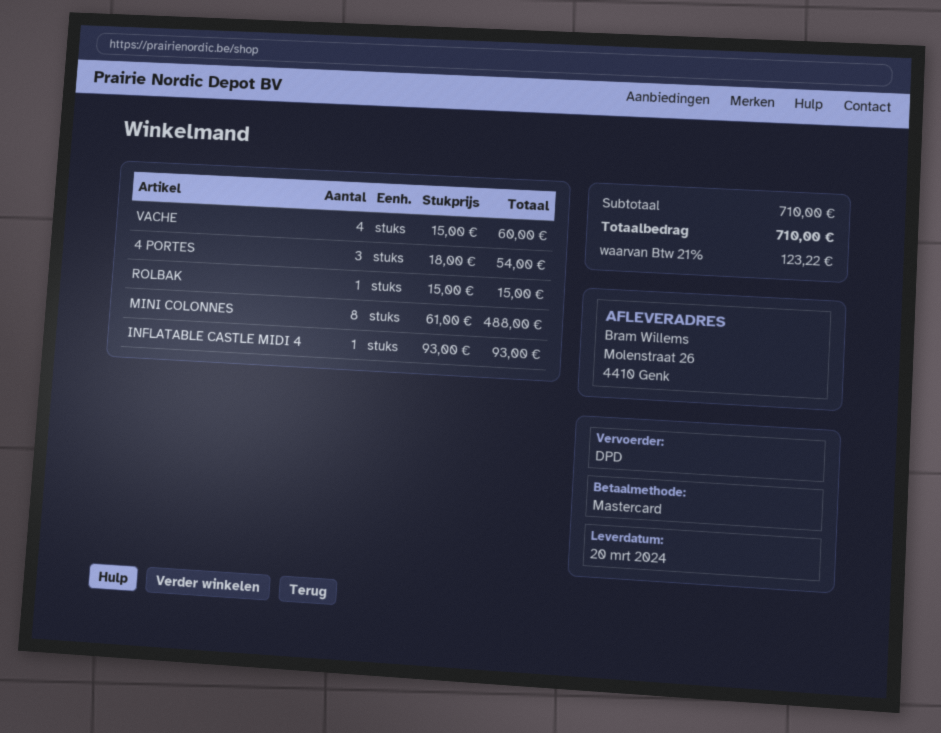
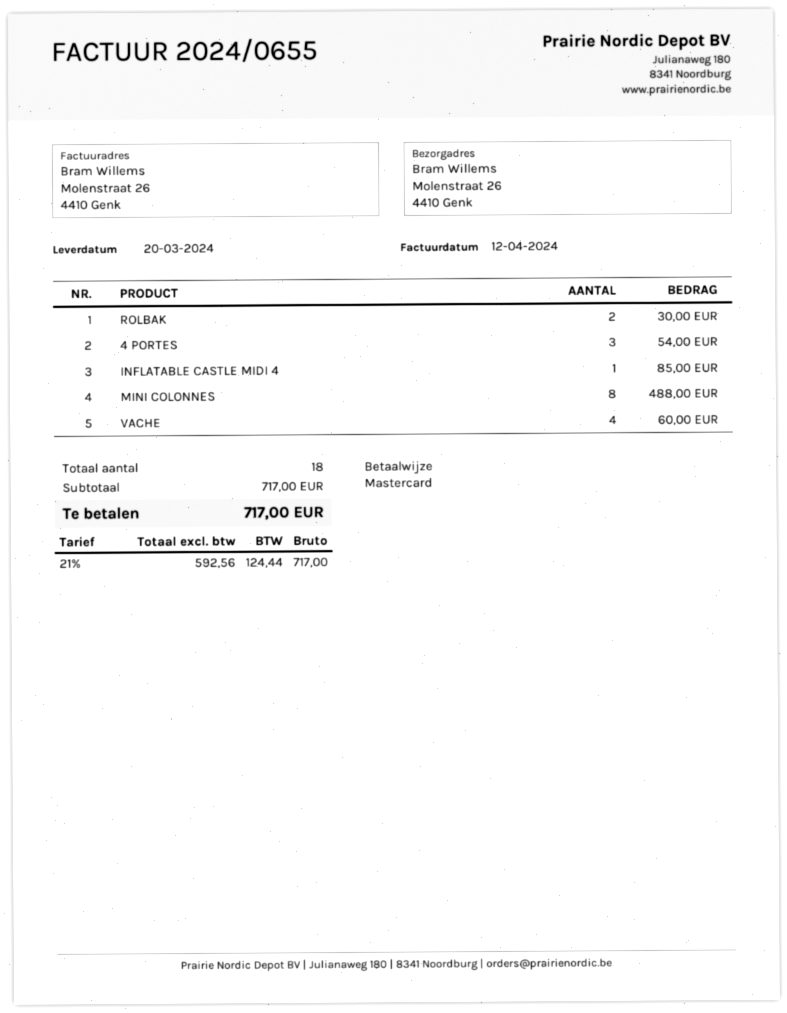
ROLBAK: 1 for 15.00 -> 2 for 30.00
INFLATABLE CASTLE MIDI 4: 1 for 93.00 -> 1 for 85.00
subtotal: 710.00 -> 717.00
tax: 21% = 123.22 -> 21% = 124.44
total: 710.00 -> 717.00

